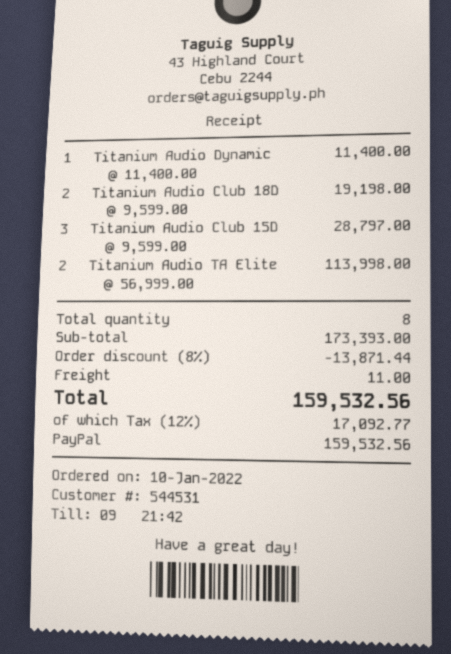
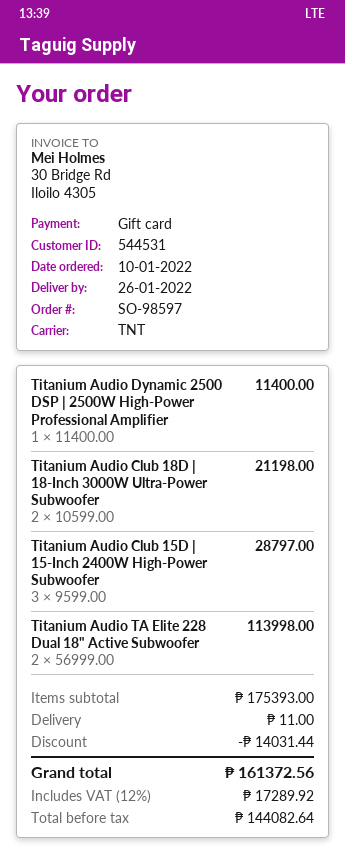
payment method: PayPal -> gift card
Titanium Audio Club 18D: 2 x 9599.00 = 19198.00 -> 2 x 10599.00 = 21198.00
subtotal: 173393.00 -> 175393.00
discount: 13871.44 -> 14031.44
tax: 12% = 17092.77 -> 12% = 17289.92
total: 159532.56 -> 161372.56

